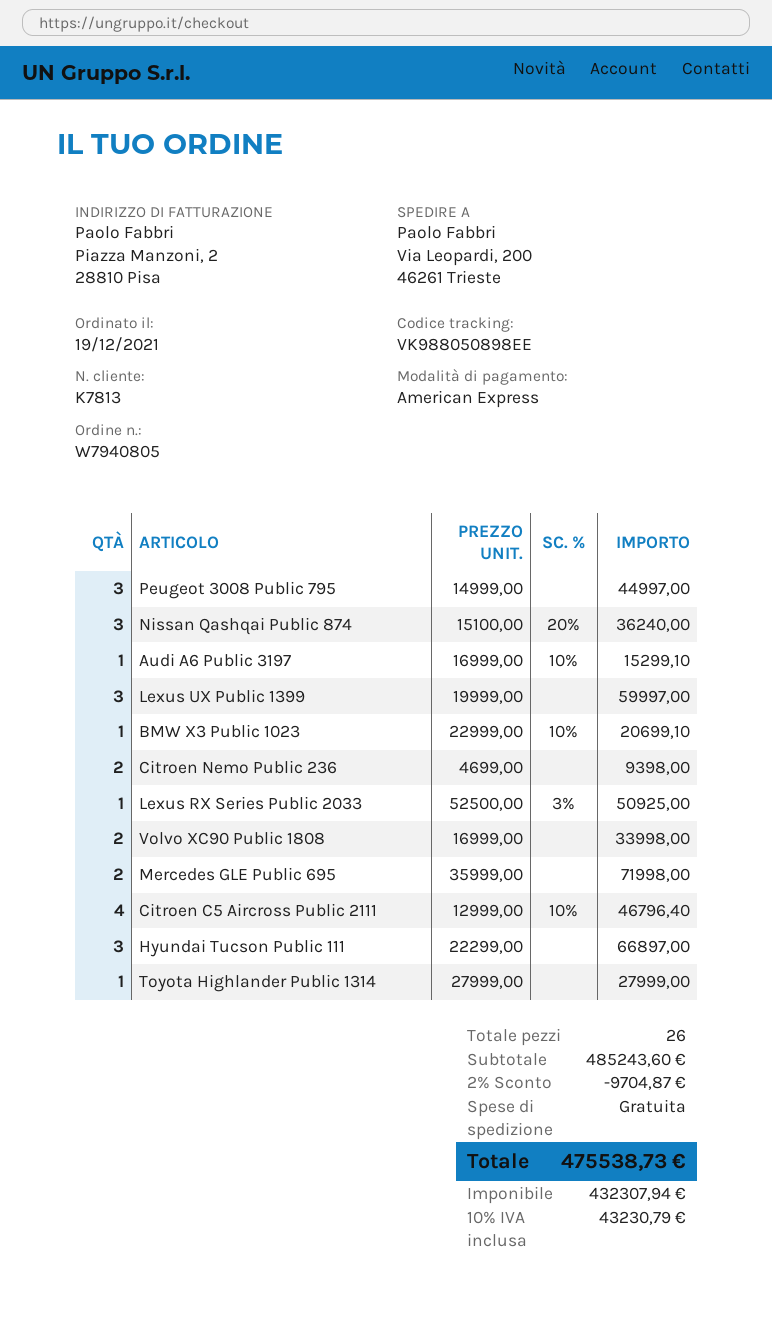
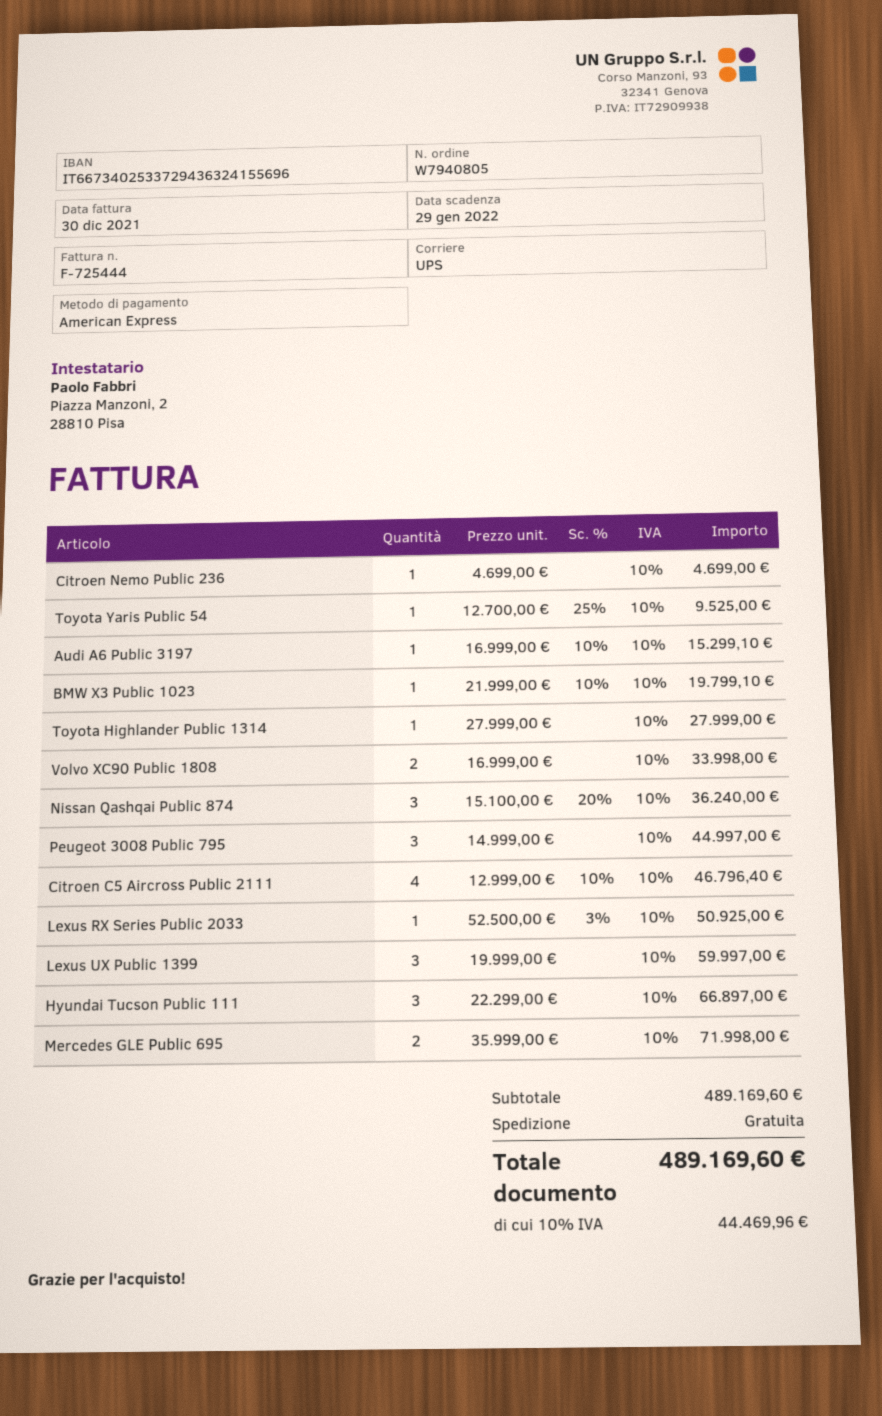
BMW X3 Public 1023: 1 x 22999.00 - 10% = 20699.10 -> 1 x 21999.00 - 10% = 19799.10
Citroen Nemo Public 236: 2 x 4699.00 = 9398.00 -> 1 x 4699.00 = 4699.00
Toyota Yaris Public 54: none -> 1 x 12700.00 - 25% = 9525.00
subtotal: 485243.60 -> 489169.60
discount: 2% = 9704.87 -> none
tax: 10% = 43230.79 -> 10% = 44469.96
total: 475538.73 -> 489169.60

